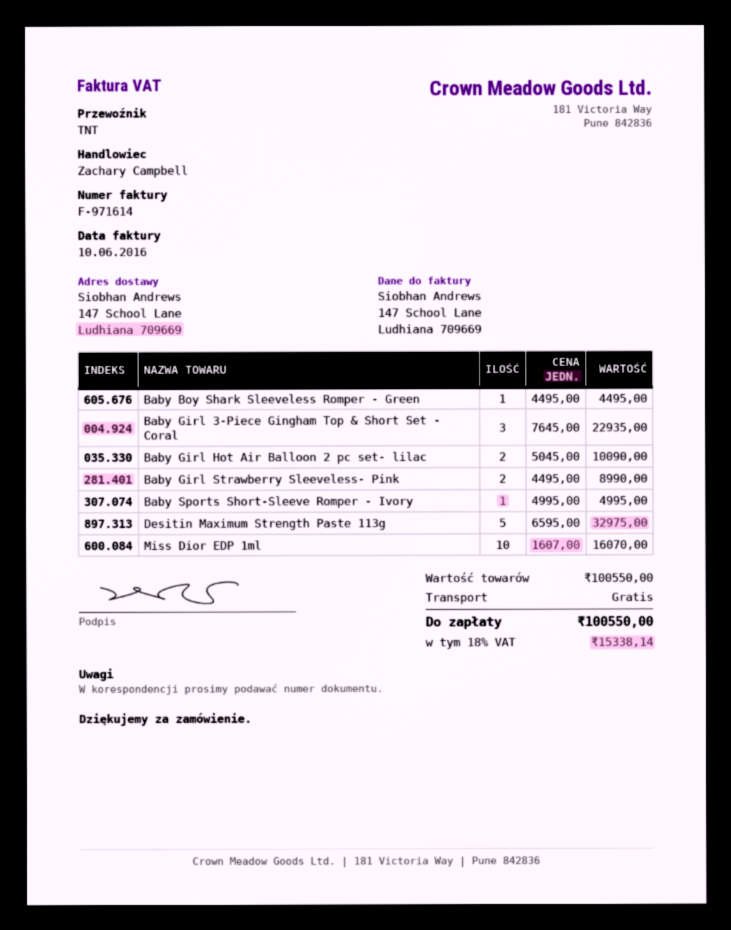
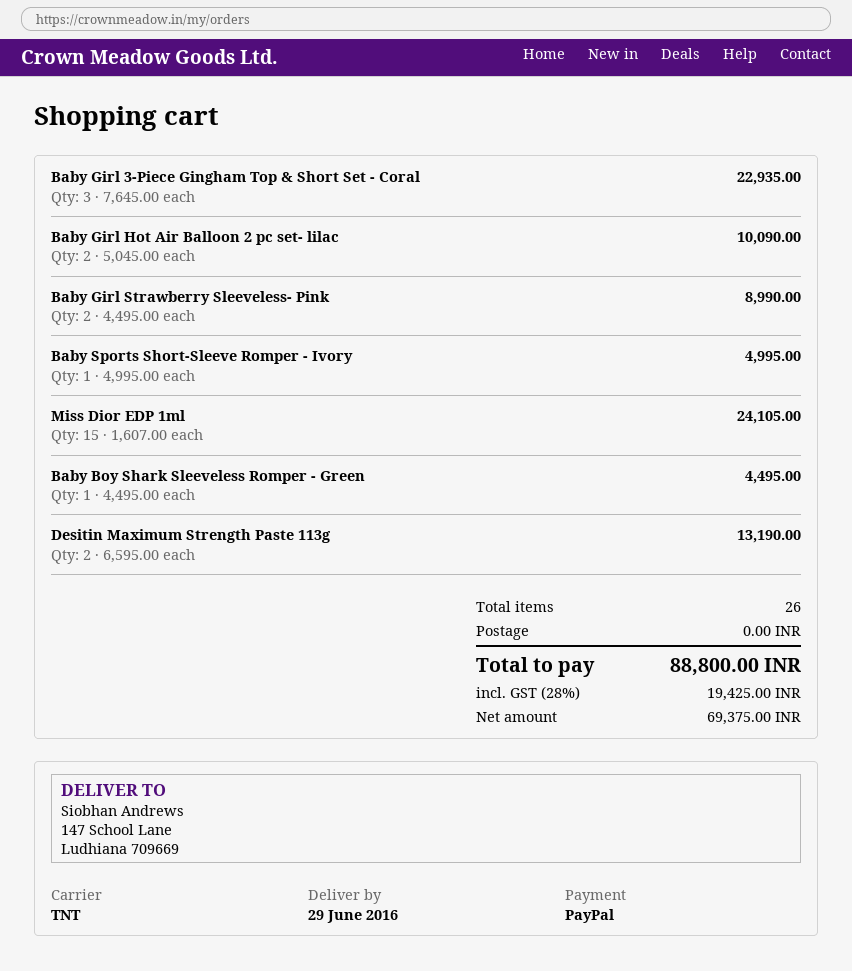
Desitin Maximum Strength Paste 113g: 5 x 6595.00 = 32975.00 -> 2 x 6595.00 = 13190.00
Miss Dior EDP 1ml: 10 x 1607.00 = 16070.00 -> 15 x 1607.00 = 24105.00
tax: 18% = 15338.14 -> 28% = 19425.00
total: 100550.00 -> 88800.00

